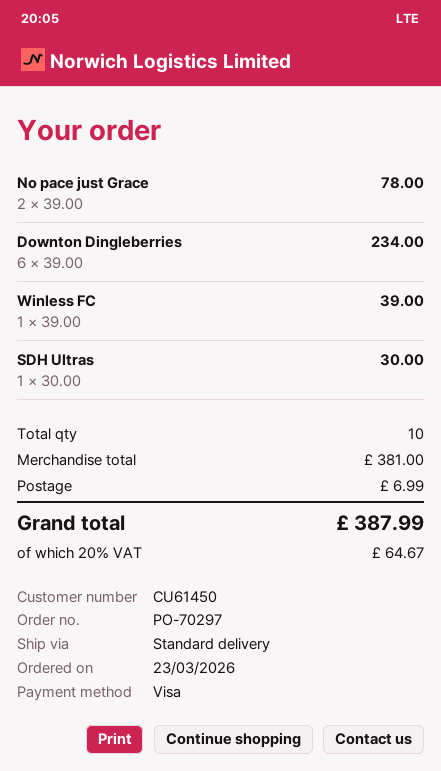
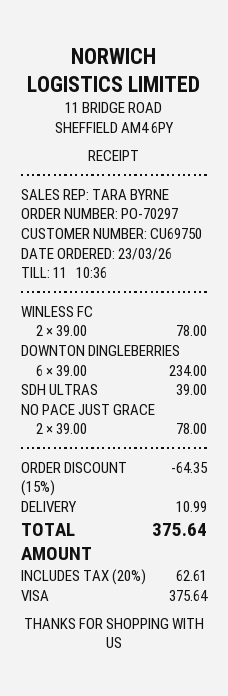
customer number: CU61450 -> CU69750
Winless FC: 1 x 39.00 = 39.00 -> 2 x 39.00 = 78.00
SDH Ultras: 1 x 30.00 = 30.00 -> 1 x 39.00 = 39.00
discount: none -> 15% = 64.35
shipping: 6.99 -> 10.99
tax: 20% = 64.67 -> 20% = 62.61
total: 387.99 -> 375.64

